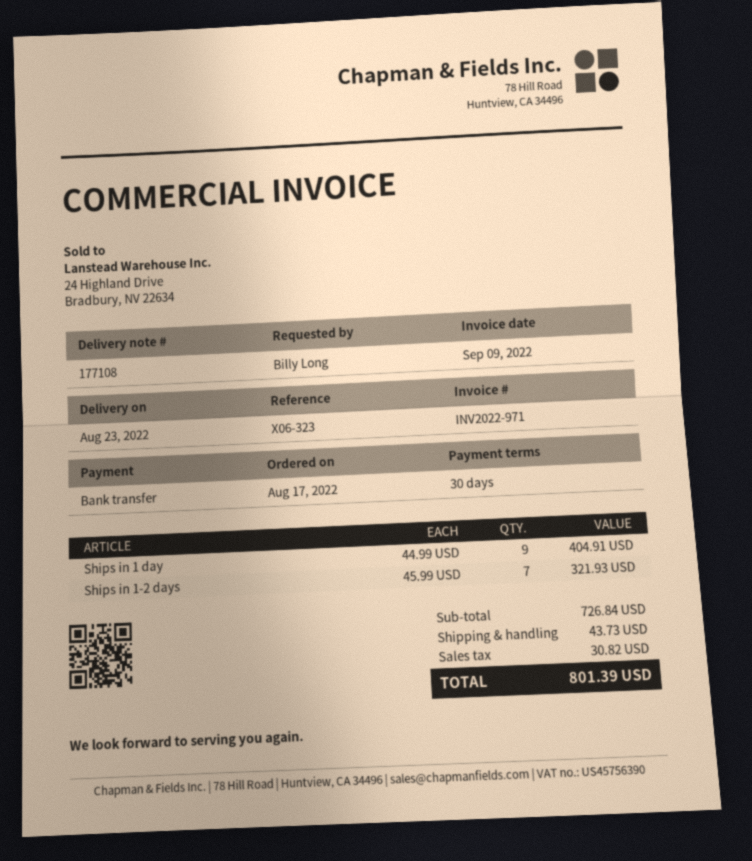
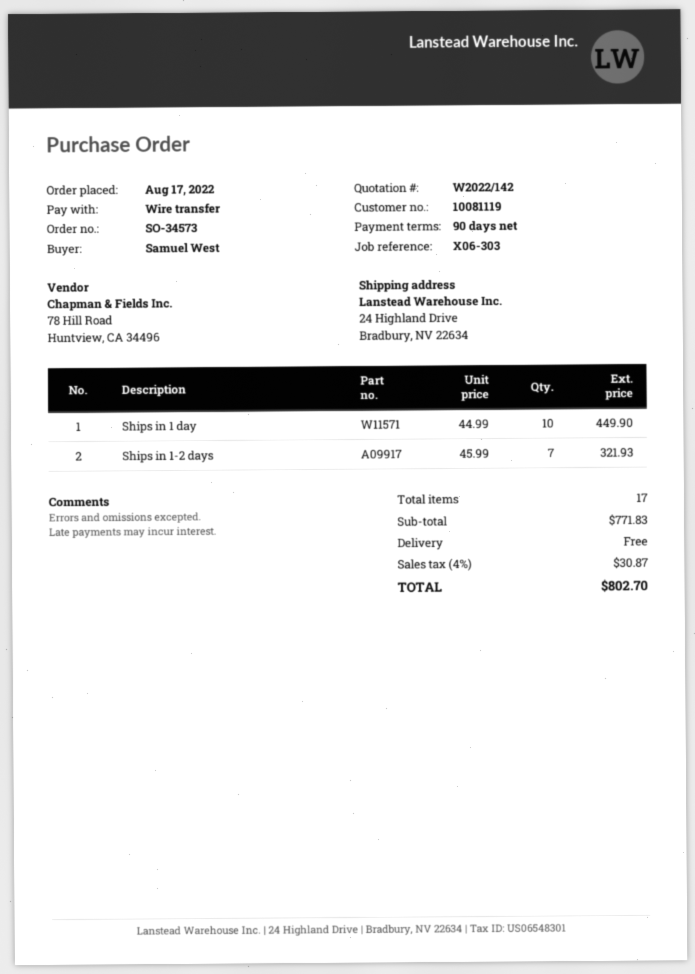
payment terms: 30 days -> 90 days
reference: X06-323 -> X06-303
ordered by: Billy Long -> Samuel West
Ships in 1 day: 9 x 44.99 = 404.91 -> 10 x 44.99 = 449.90
subtotal: 726.84 -> 771.83
shipping: 43.73 -> 0.00
tax: 30.82 -> 30.87
total: 801.39 -> 802.70

